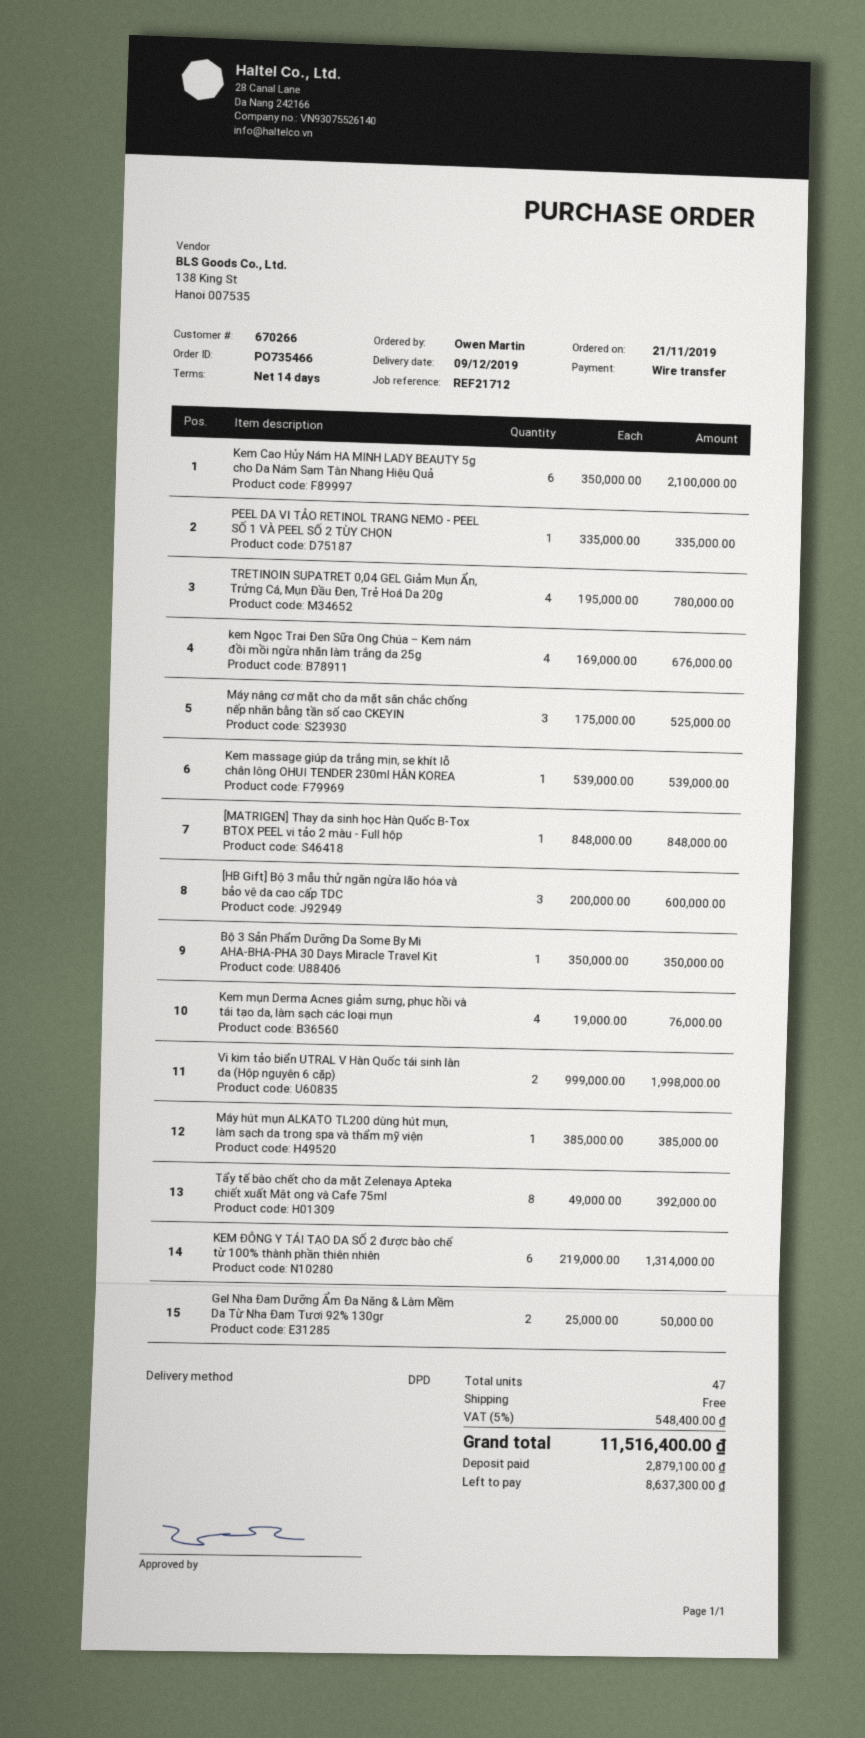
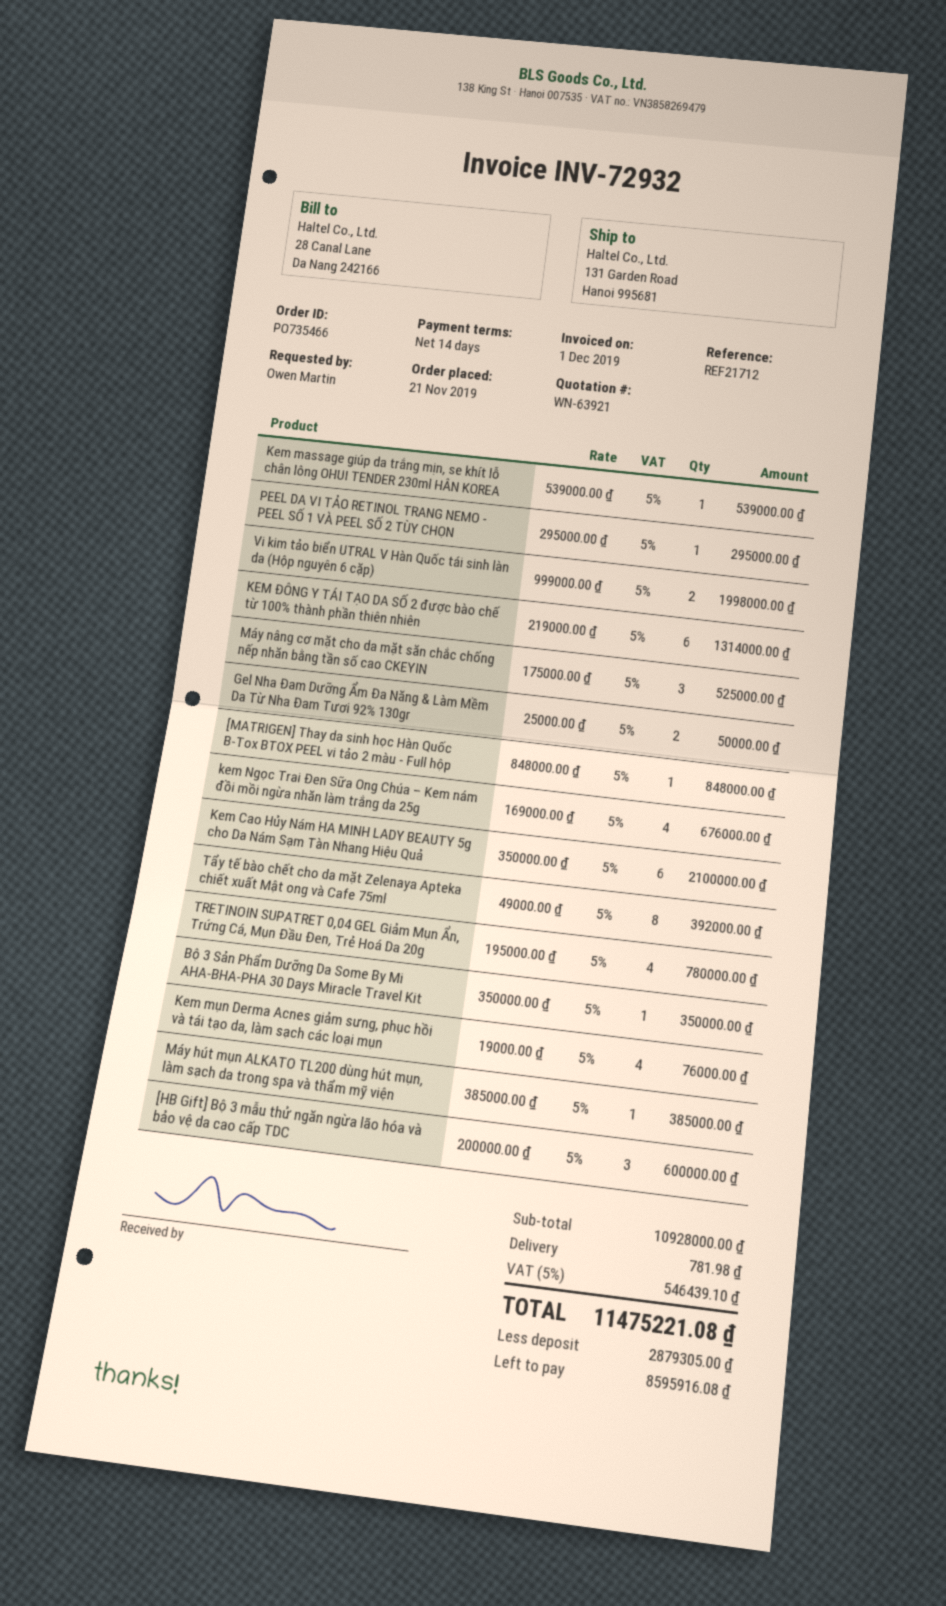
PEEL DA VI TẢO RETINOL TRANG NEMO - PEEL SỐ 1 VÀ PEEL SỐ 2 TÙY CHỌN: 1 x 335000.00 = 335000.00 -> 1 x 295000.00 = 295000.00
shipping: 0.00 -> 781.98
tax: 5% = 548400.00 -> 5% = 546439.10
total: 11516400.00 -> 11475221.08
deposit: 2879100.00 -> 2879305.00
balance: 8637300.00 -> 8595916.08

